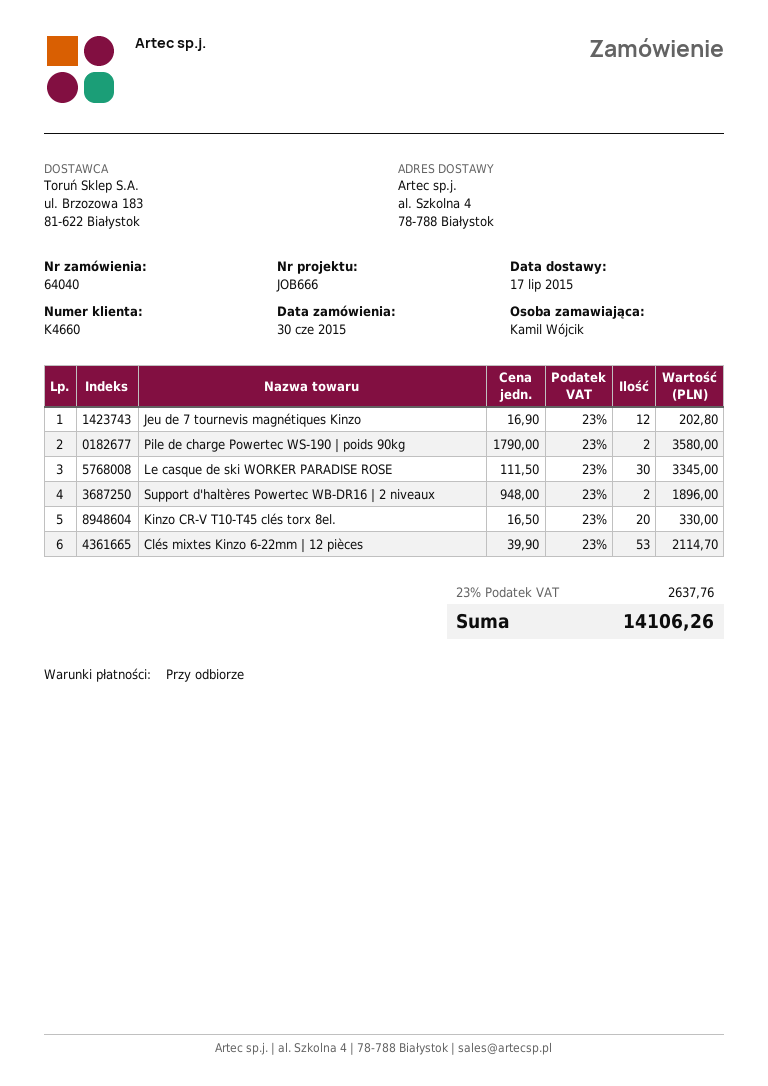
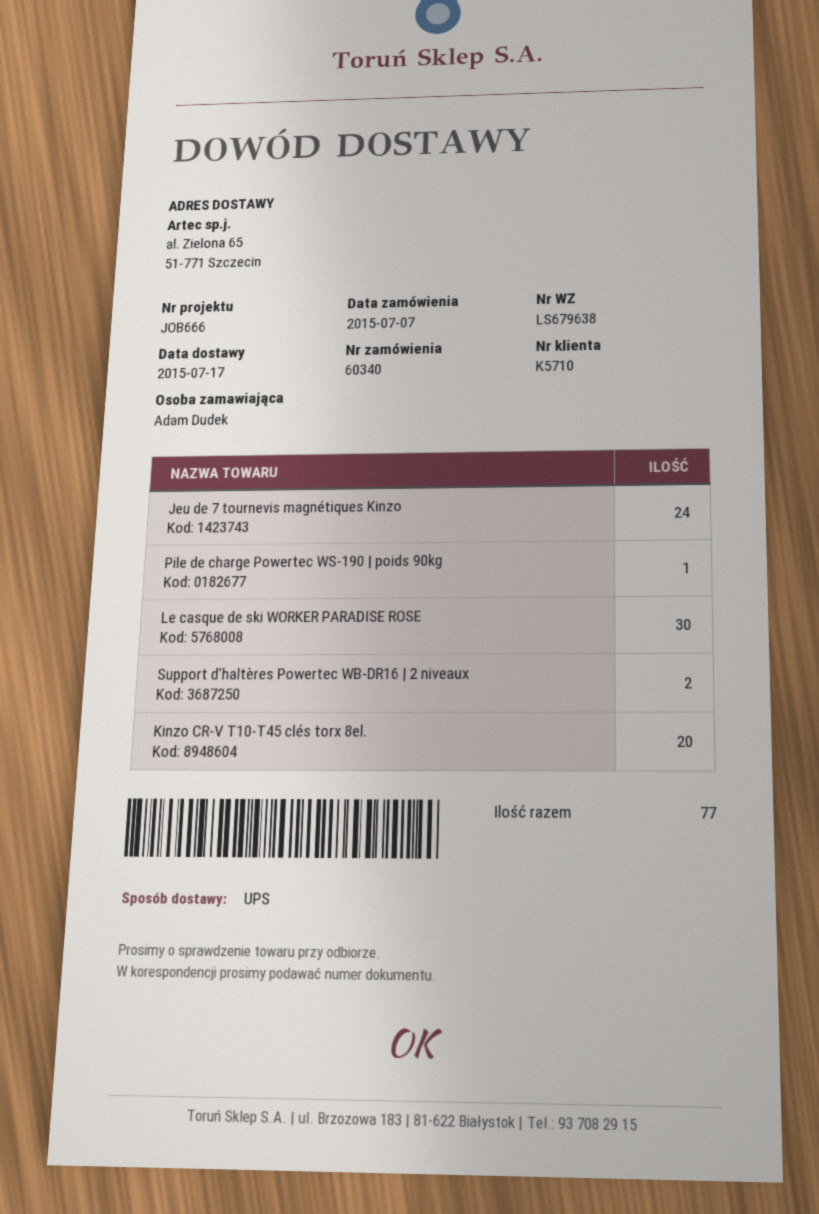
order number: 64040 -> 60340
order date: 2015-06-30 -> 2015-07-07
customer number: K4660 -> K5710
ordered by: Kamil Wójcik -> Adam Dudek
ship to: al. Szkolna 4, 78-788 Białystok -> al. Zielona 65, 51-771 Szczecin
Jeu de 7 tournevis magnétiques Kinzo: 12 -> 24
Pile de charge Powertec WS-190 | poids 90kg: 2 -> 1
Clés mixtes Kinzo 6-22mm | 12 pièces: 53 -> none

